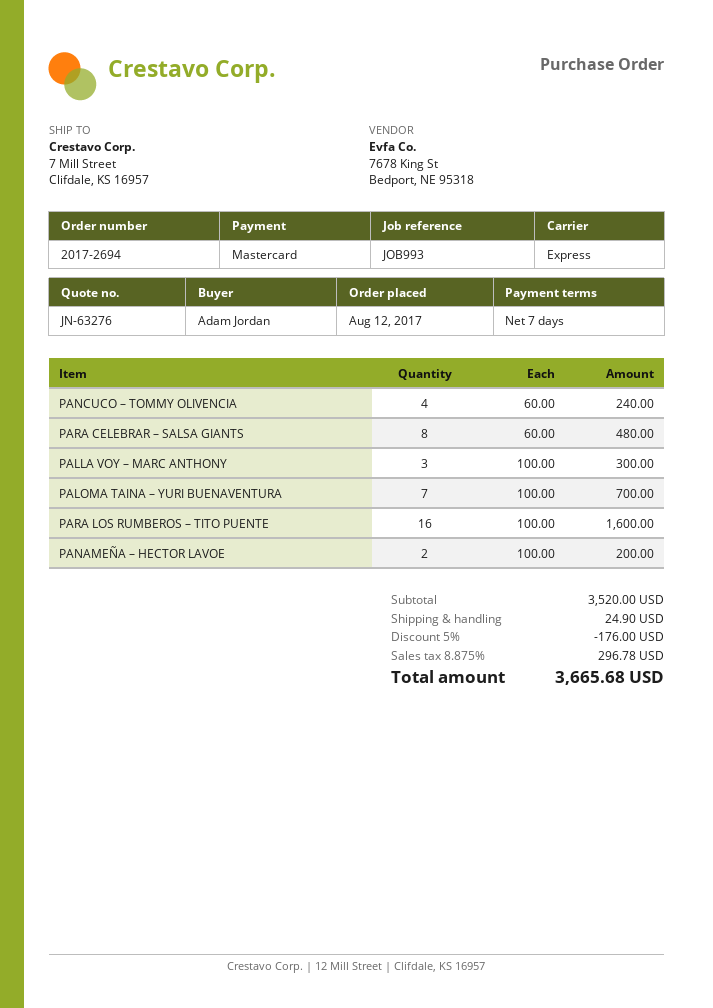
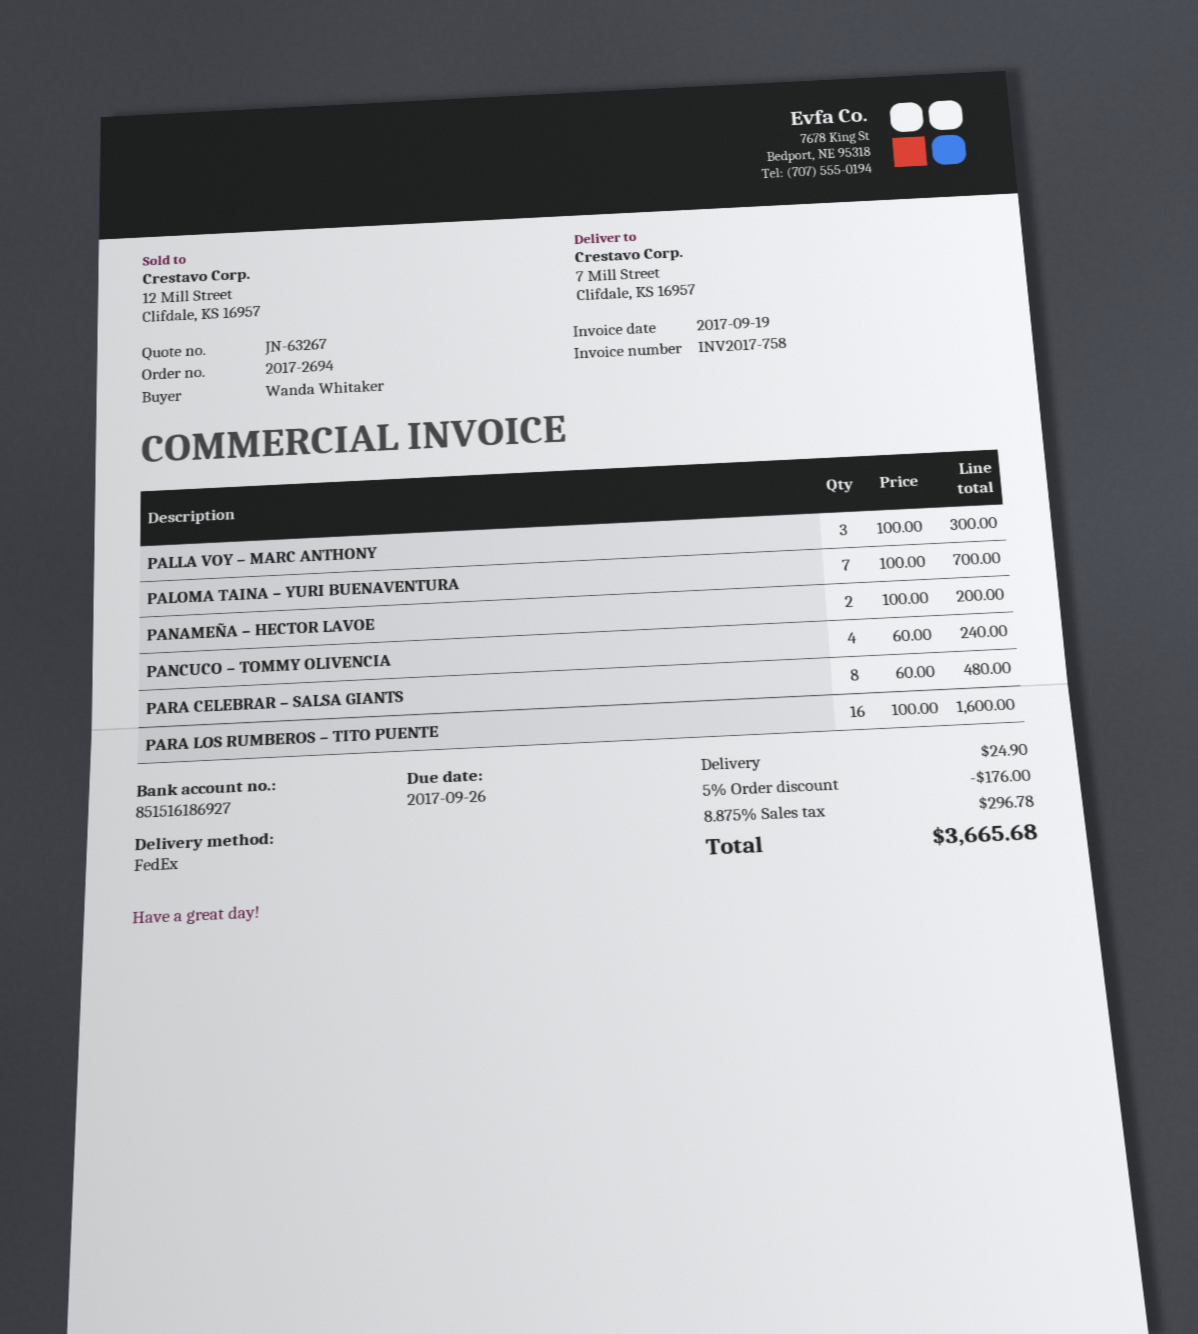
quote number: JN-63276 -> JN-63267
ordered by: Adam Jordan -> Wanda Whitaker
shipping method: express -> FedEx

